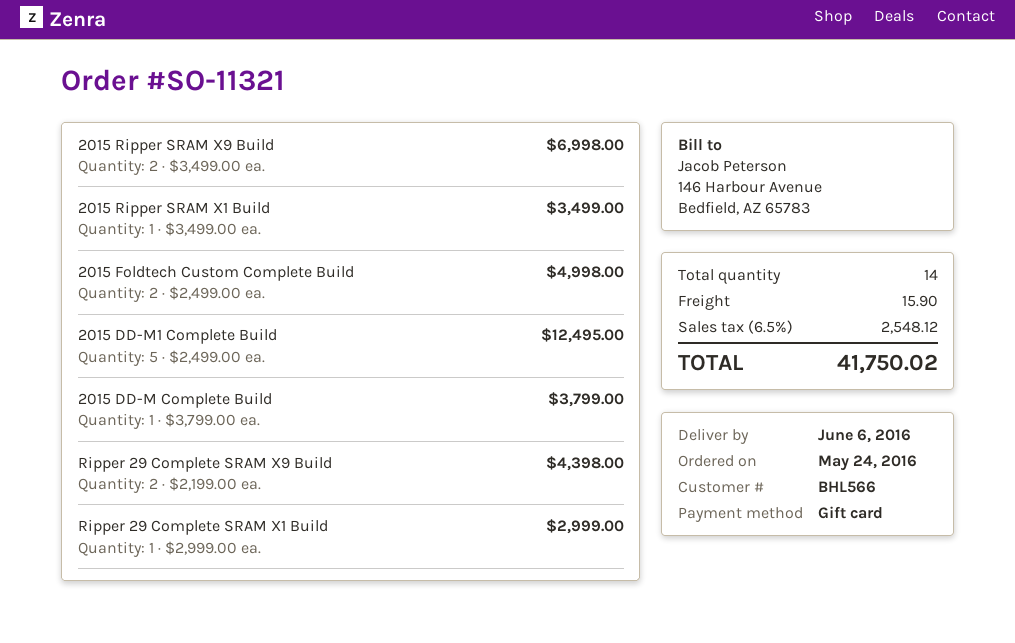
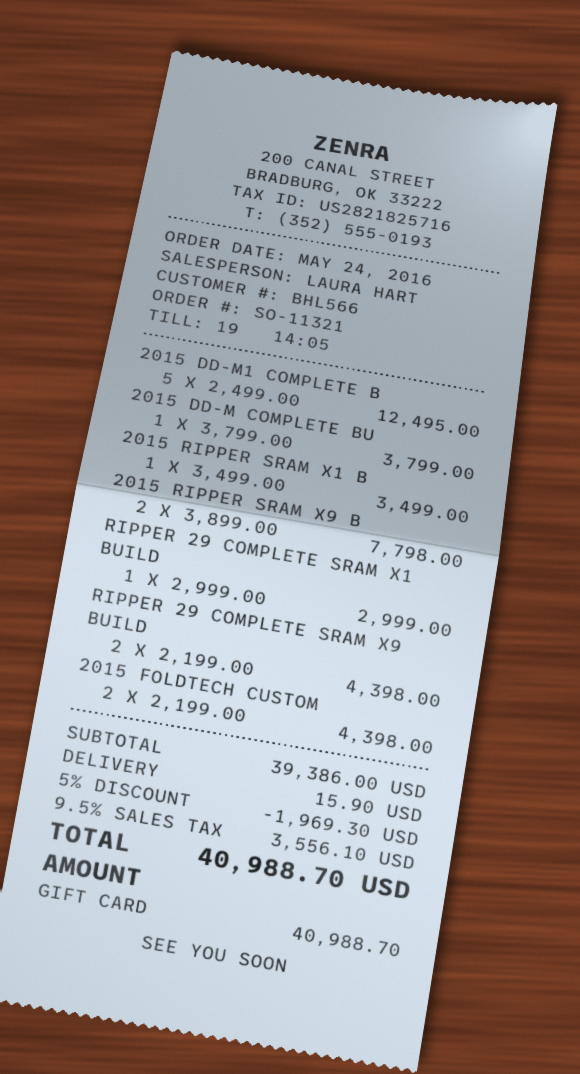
2015 Ripper SRAM X9 Build: 2 x 3499.00 = 6998.00 -> 2 x 3899.00 = 7798.00
2015 Foldtech Custom Complete Build: 2 x 2499.00 = 4998.00 -> 2 x 2199.00 = 4398.00
discount: none -> 5% = 1969.30
tax: 6.5% = 2548.12 -> 9.5% = 3556.10
total: 41750.02 -> 40988.70

